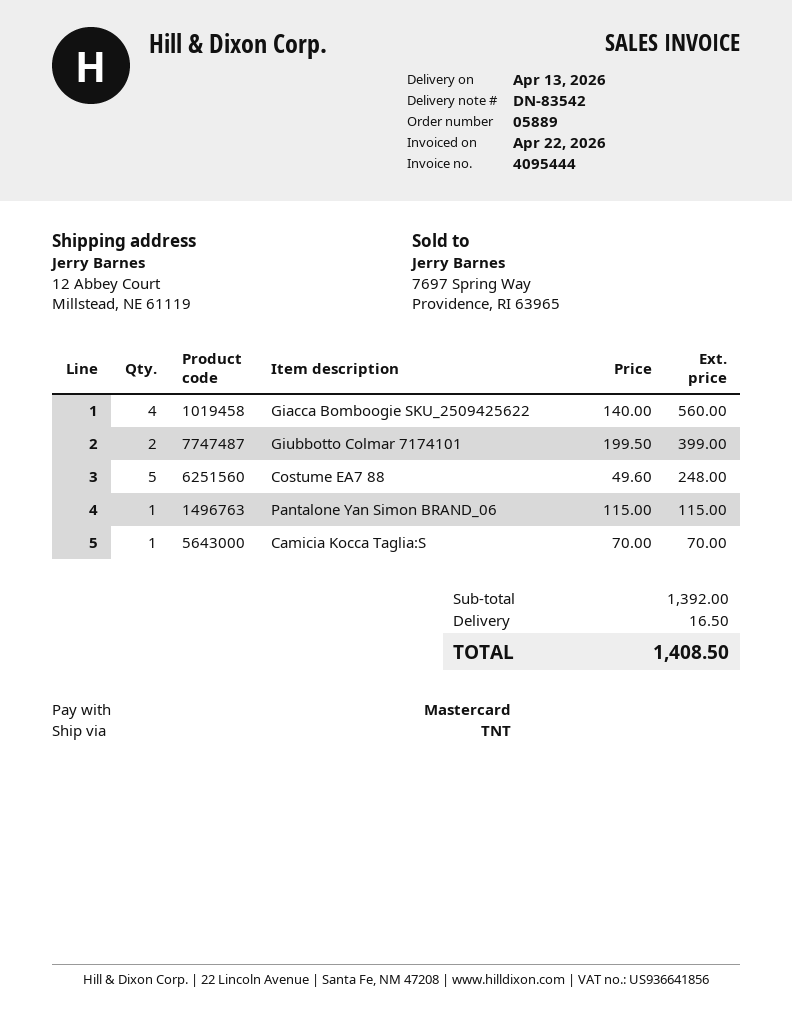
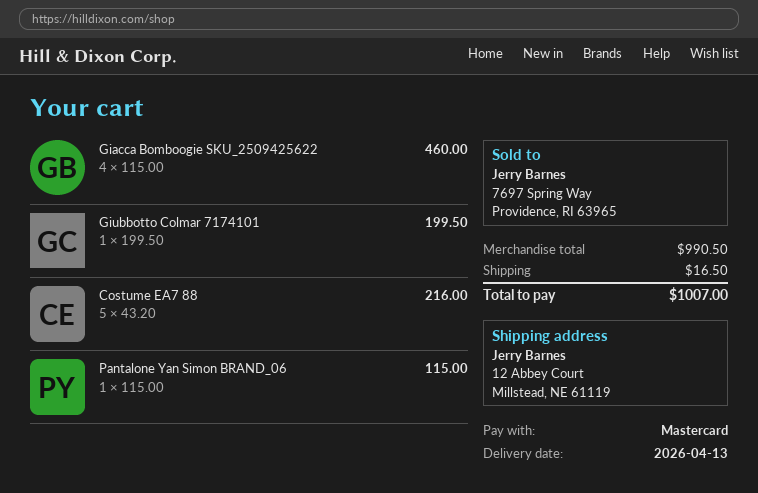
Giacca Bomboogie SKU_2509425622: 4 x 140.00 = 560.00 -> 4 x 115.00 = 460.00
Giubbotto Colmar 7174101: 2 x 199.50 = 399.00 -> 1 x 199.50 = 199.50
Costume EA7 88: 5 x 49.60 = 248.00 -> 5 x 43.20 = 216.00
Camicia Kocca Taglia:S: 1 x 70.00 = 70.00 -> none
subtotal: 1392.00 -> 990.50
total: 1408.50 -> 1007.00

